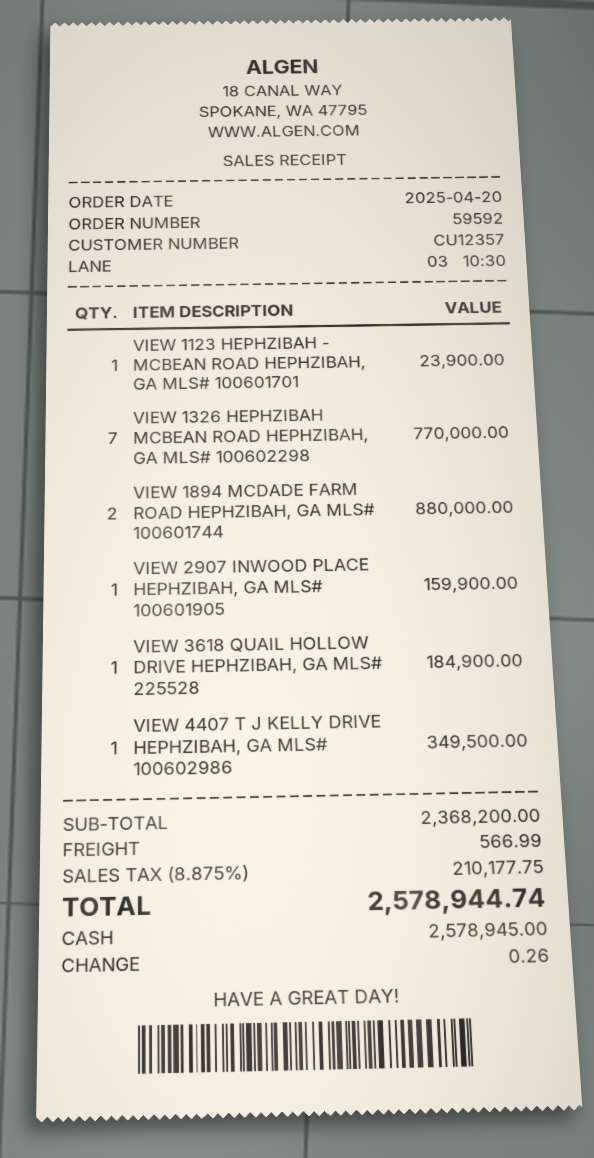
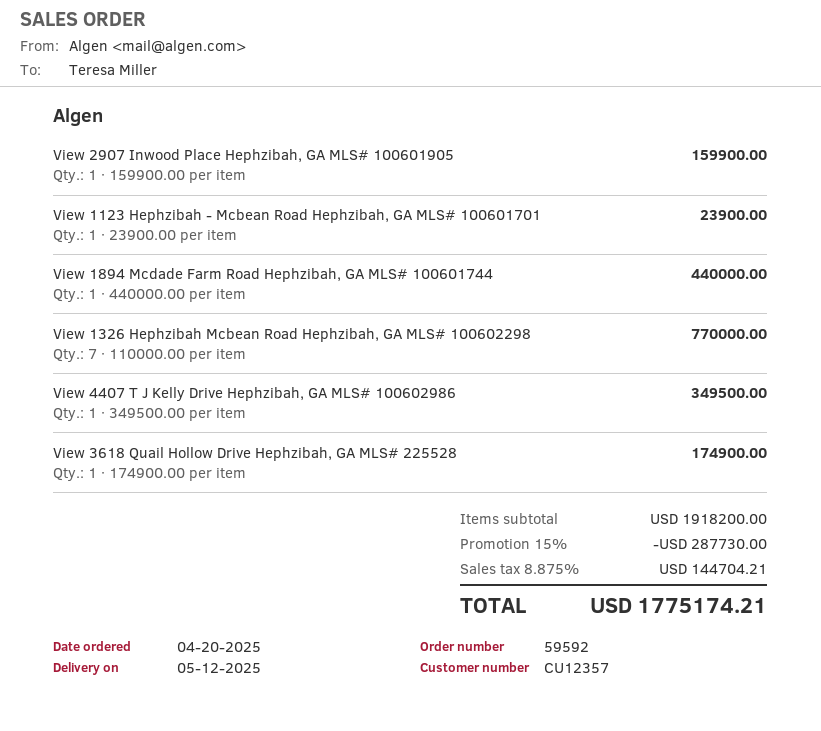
VIEW 1894 MCDADE FARM ROAD HEPHZIBAH, GA MLS# 100601744: 2 for 880000.00 -> 1 for 440000.00
VIEW 3618 QUAIL HOLLOW DRIVE HEPHZIBAH, GA MLS# 225528: 1 for 184900.00 -> 1 for 174900.00
subtotal: 2368200.00 -> 1918200.00
discount: none -> 15% = 287730.00
shipping: 566.99 -> none
tax: 8.875% = 210177.75 -> 8.875% = 144704.21
total: 2578944.74 -> 1775174.21

